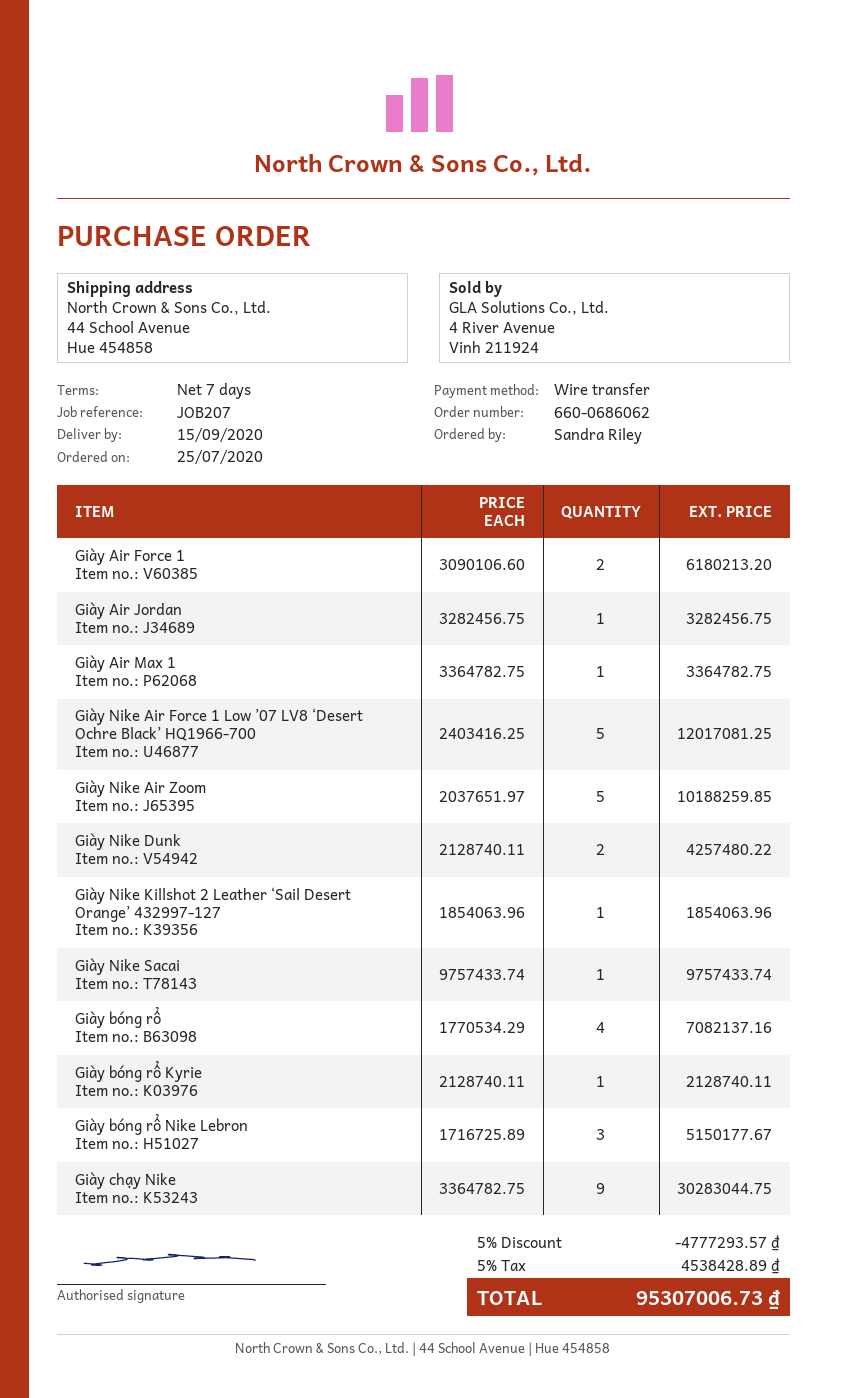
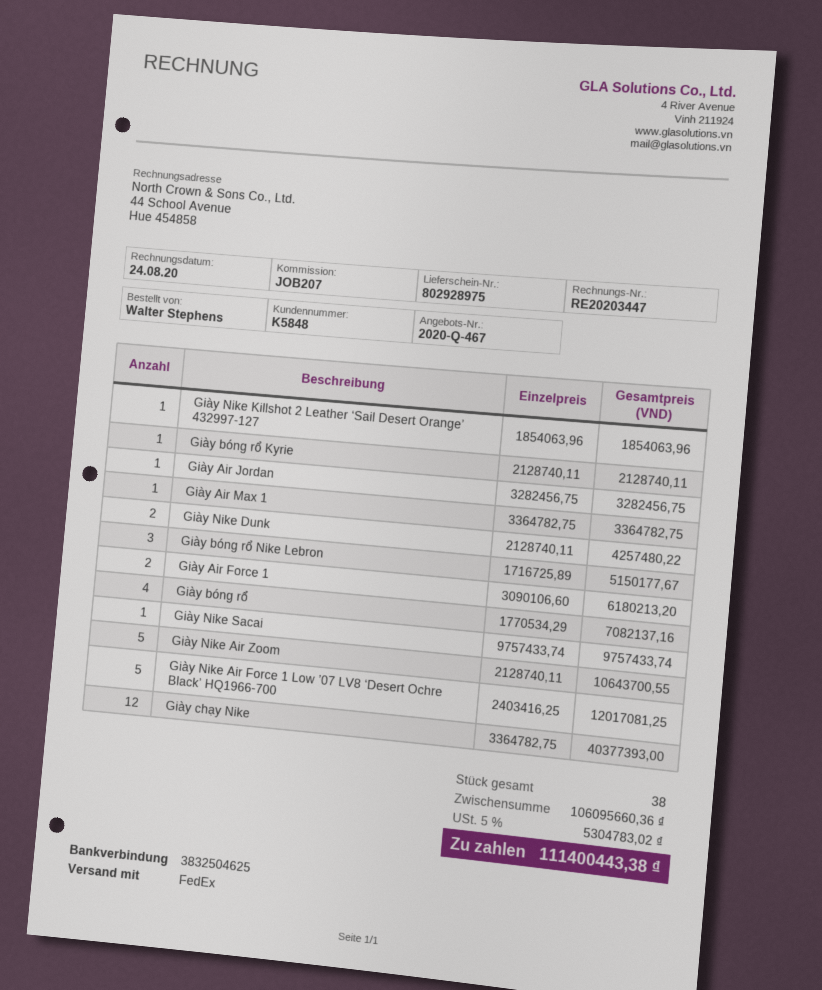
ordered by: Sandra Riley -> Walter Stephens
Giày Nike Air Zoom: 5 x 2037651.97 = 10188259.85 -> 5 x 2128740.11 = 10643700.55
Giày chạy Nike: 9 x 3364782.75 = 30283044.75 -> 12 x 3364782.75 = 40377393.00
discount: 5% = 4777293.57 -> none
tax: 5% = 4538428.89 -> 5% = 5304783.02
total: 95307006.73 -> 111400443.38

